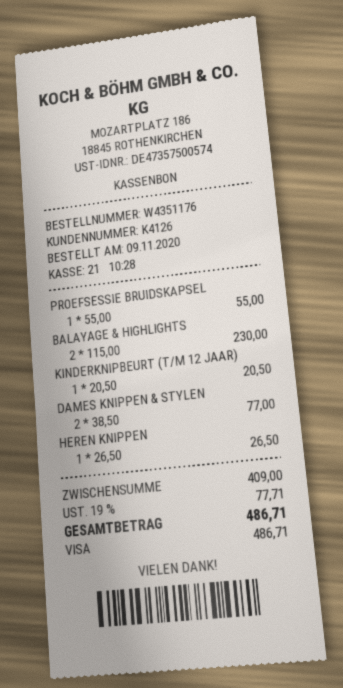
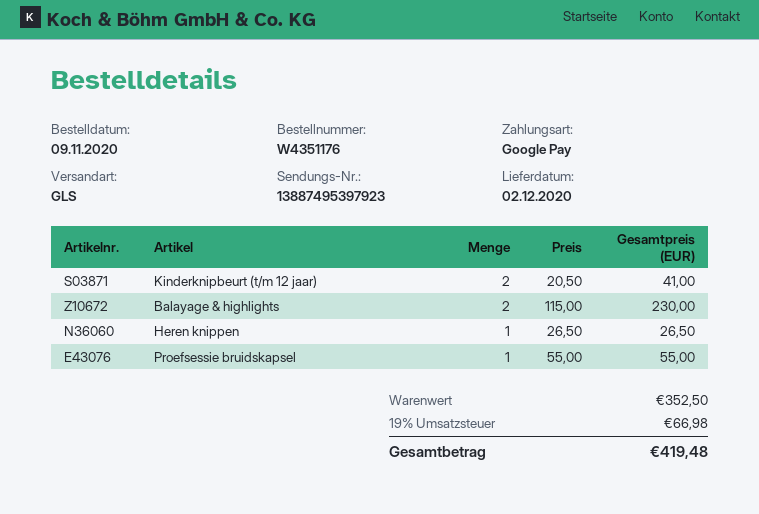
payment method: Visa -> Google Pay
KINDERKNIPBEURT (T/M 12 JAAR): 1 x 20.50 = 20.50 -> 2 x 20.50 = 41.00
DAMES KNIPPEN & STYLEN: 2 x 38.50 = 77.00 -> none
subtotal: 409.00 -> 352.50
tax: 19% = 77.71 -> 19% = 66.98
total: 486.71 -> 419.48

